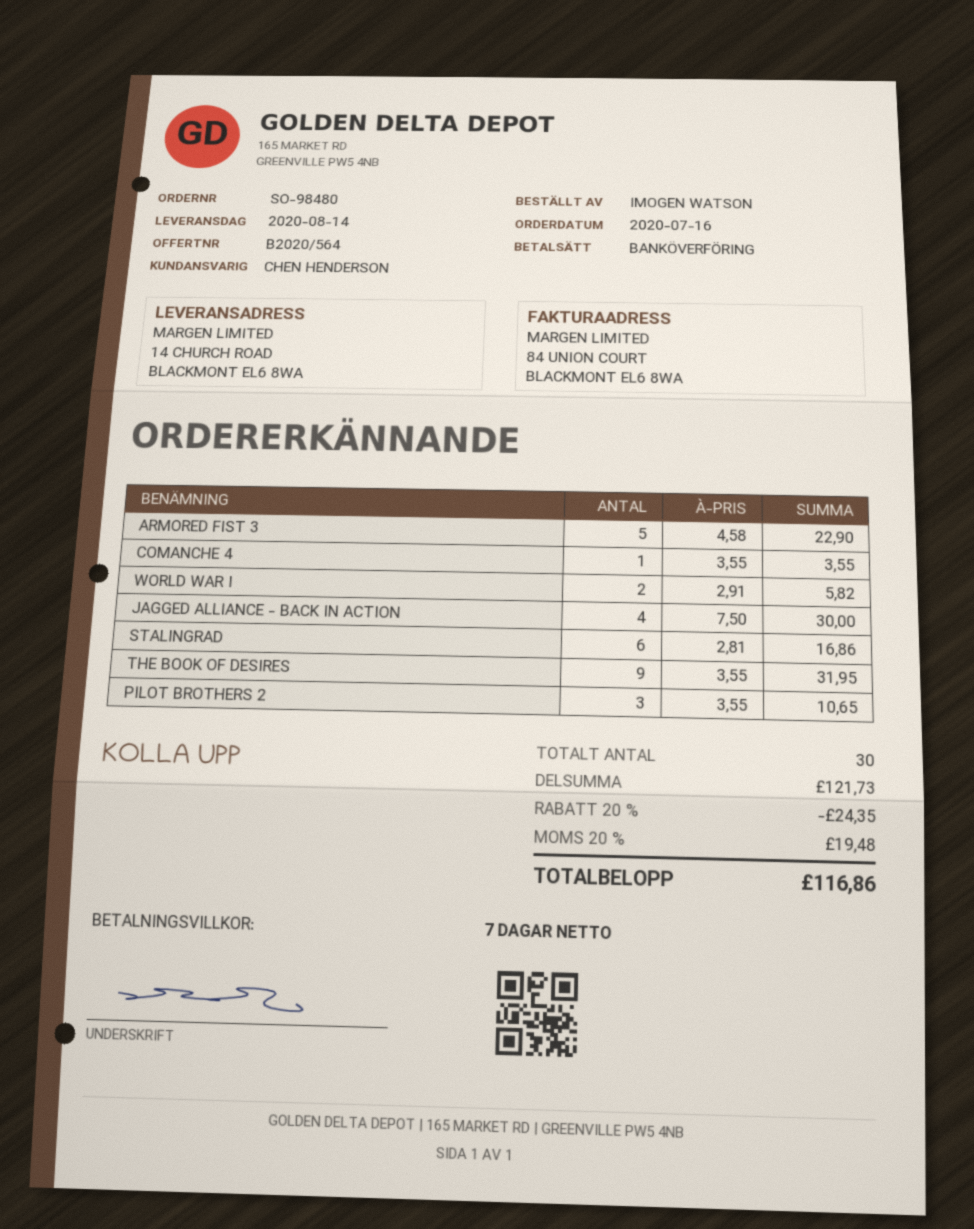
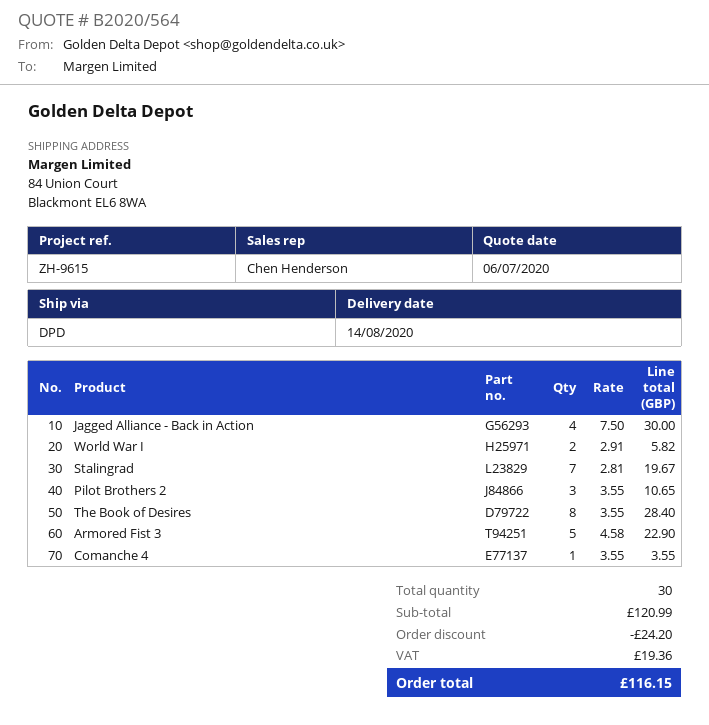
ship to: 14 CHURCH ROAD, BLACKMONT EL6 8WA -> 84 Union Court, Blackmont EL6 8WA
STALINGRAD: 6 x 2.81 = 16.86 -> 7 x 2.81 = 19.67
THE BOOK OF DESIRES: 9 x 3.55 = 31.95 -> 8 x 3.55 = 28.40
subtotal: 121.73 -> 120.99
discount: 24.35 -> 24.20
tax: 19.48 -> 19.36
total: 116.86 -> 116.15

